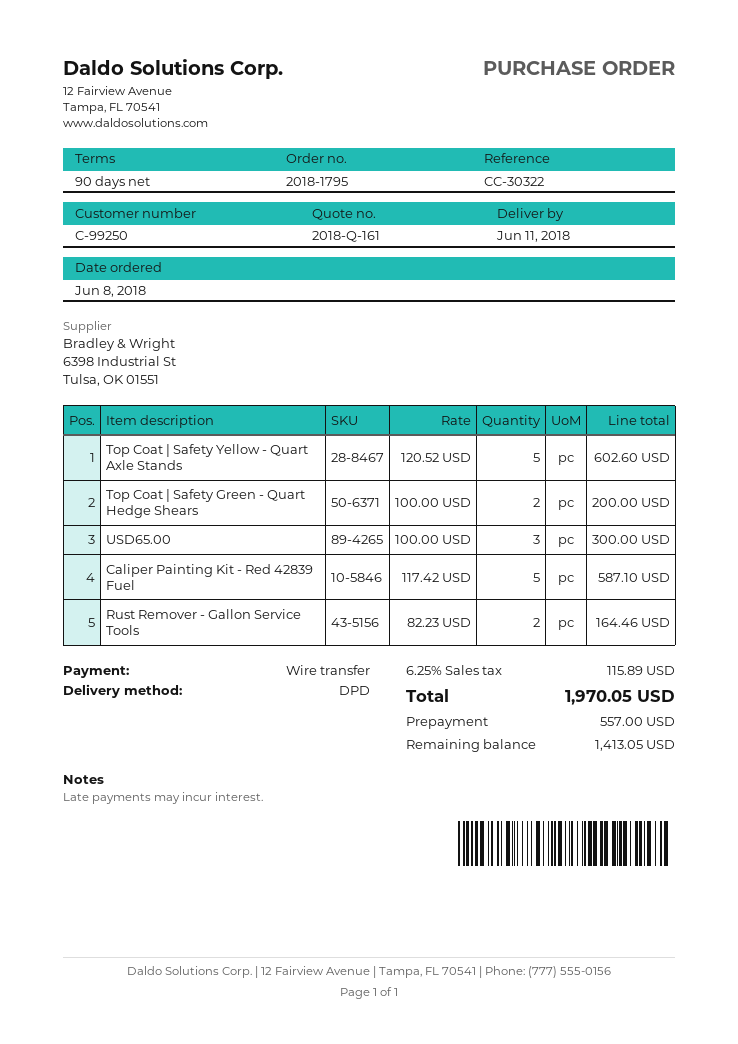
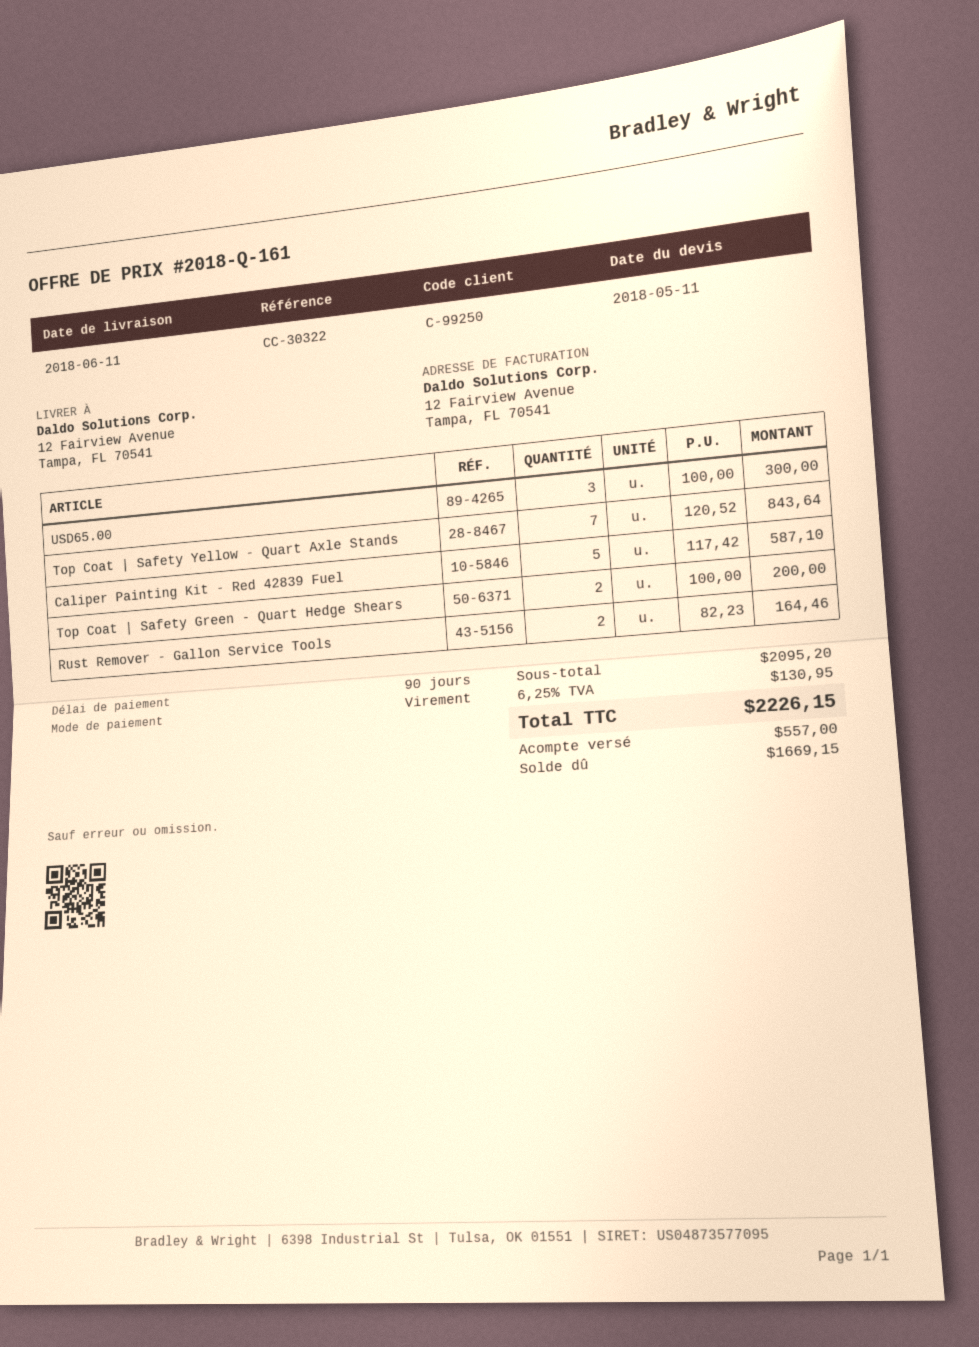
Top Coat | Safety Yellow - Quart Axle Stands: 5 x 120.52 = 602.60 -> 7 x 120.52 = 843.64
tax: 6.25% = 115.89 -> 6.25% = 130.95
total: 1970.05 -> 2226.15
balance: 1413.05 -> 1669.15

